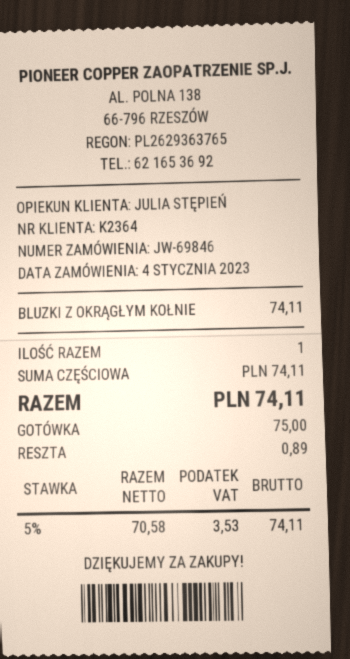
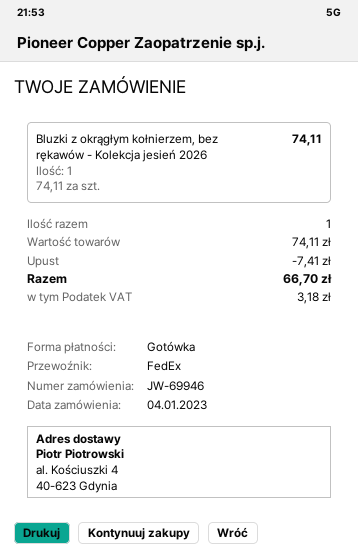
order number: JW-69846 -> JW-69946
discount: none -> 7.41
tax: 3.53 -> 3.18
total: 74.11 -> 66.70

